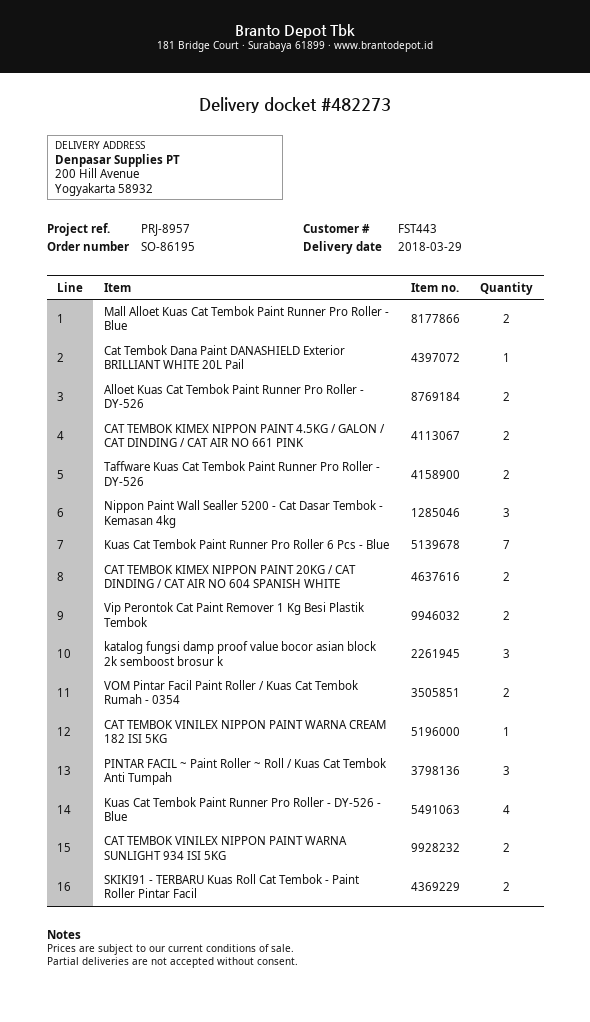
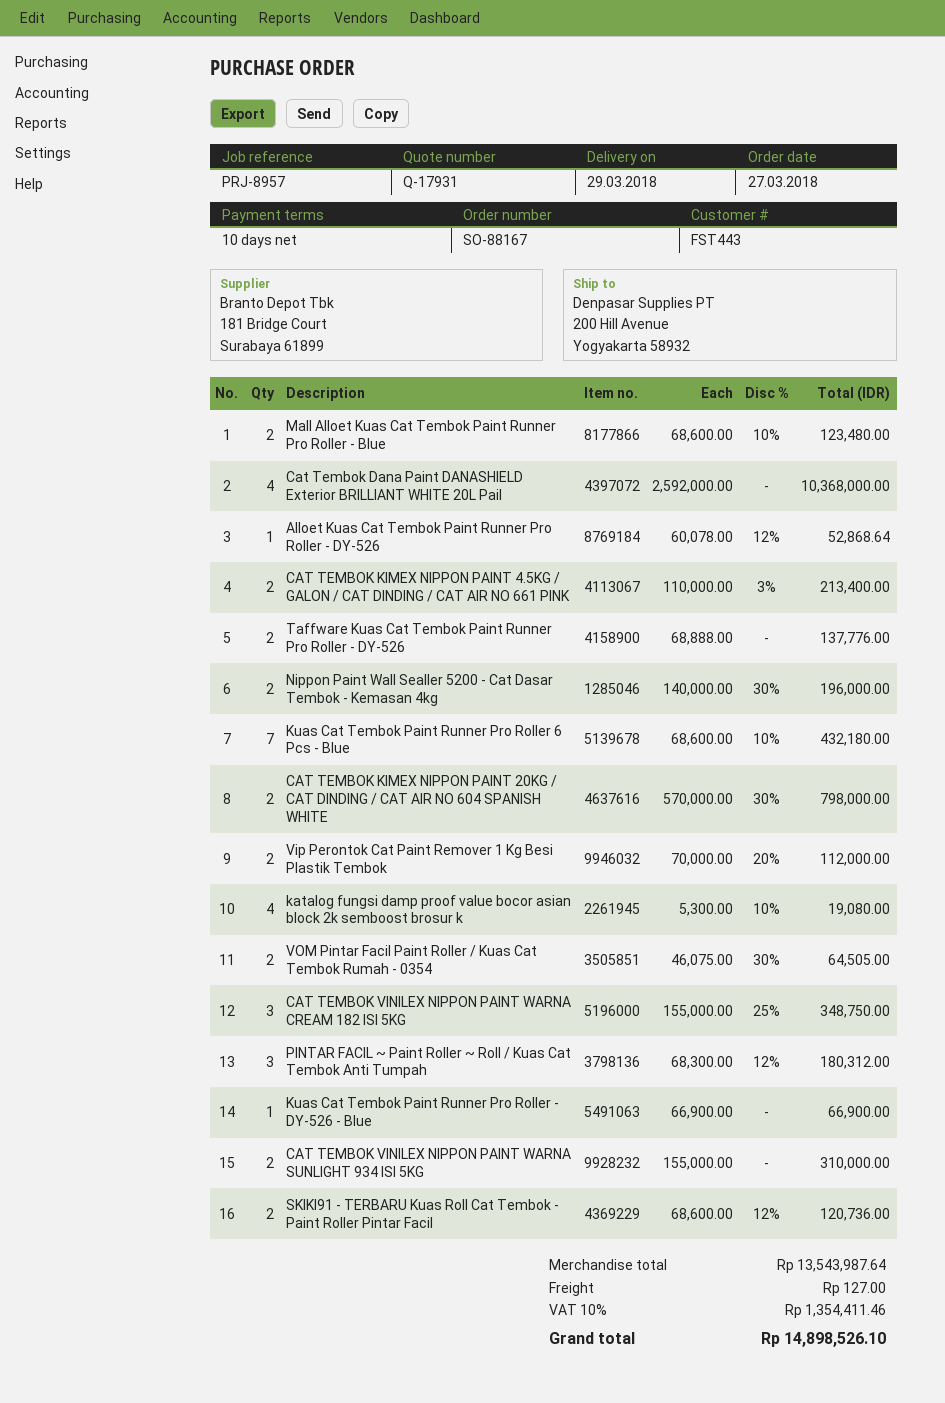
order number: SO-86195 -> SO-88167
Cat Tembok Dana Paint DANASHIELD Exterior BRILLIANT WHITE 20L Pail: 1 -> 4
Alloet Kuas Cat Tembok Paint Runner Pro Roller - DY-526: 2 -> 1
Nippon Paint Wall Sealler 5200 - Cat Dasar Tembok - Kemasan 4kg: 3 -> 2
katalog fungsi damp proof value bocor asian block 2k semboost brosur k: 3 -> 4
CAT TEMBOK VINILEX NIPPON PAINT WARNA CREAM 182 ISI 5KG: 1 -> 3
Kuas Cat Tembok Paint Runner Pro Roller - DY-526 - Blue: 4 -> 1

